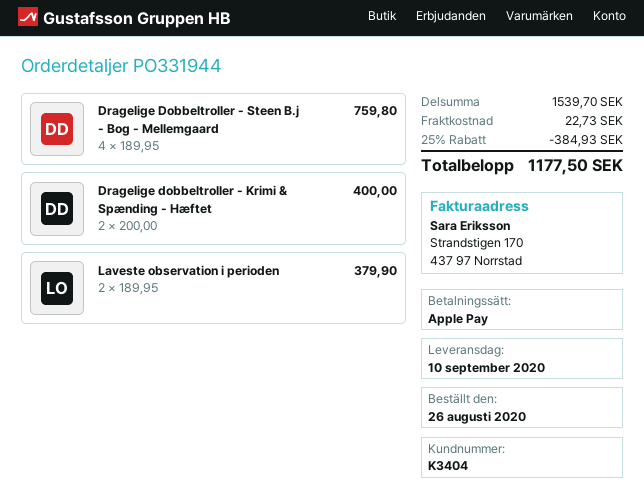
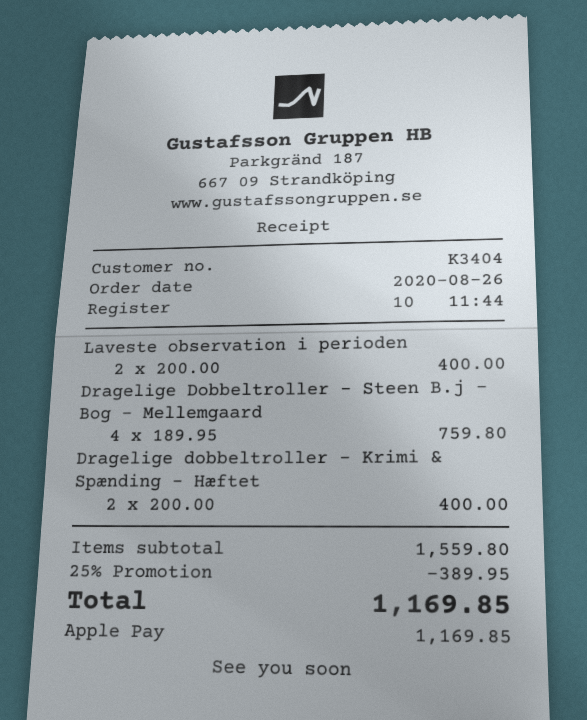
Laveste observation i perioden: 2 x 189.95 = 379.90 -> 2 x 200.00 = 400.00
subtotal: 1539.70 -> 1559.80
discount: 25% = 384.93 -> 25% = 389.95
shipping: 22.73 -> none
total: 1177.50 -> 1169.85

